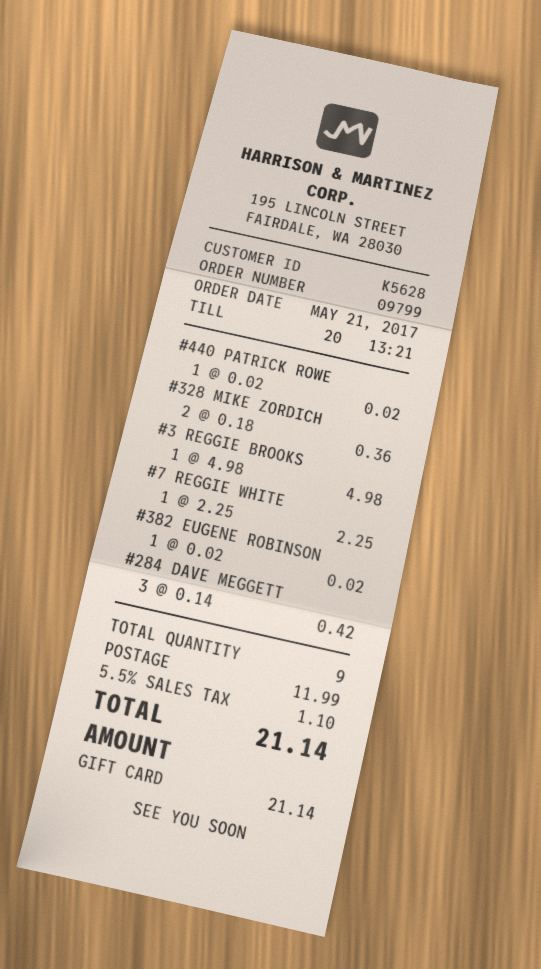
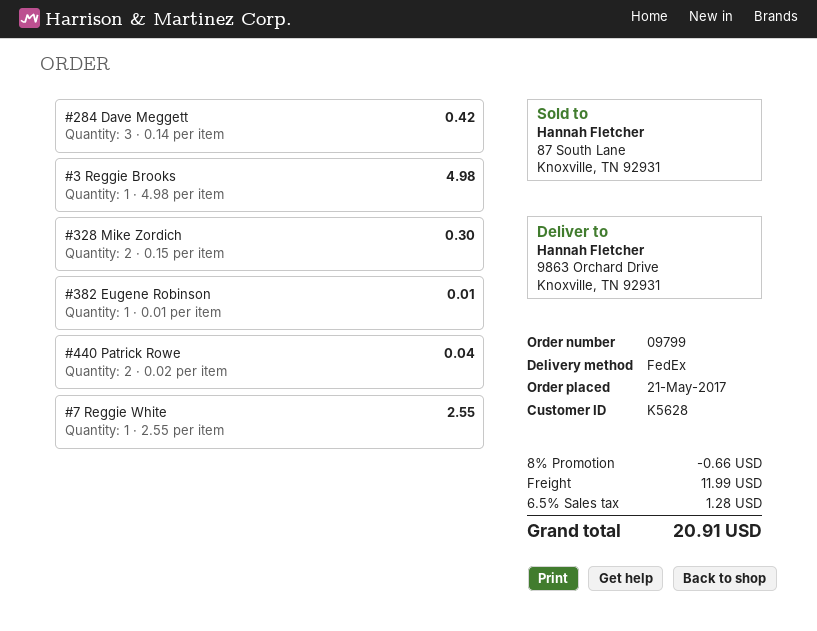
#440 PATRICK ROWE: 1 x 0.02 = 0.02 -> 2 x 0.02 = 0.04
#328 MIKE ZORDICH: 2 x 0.18 = 0.36 -> 2 x 0.15 = 0.30
#7 REGGIE WHITE: 1 x 2.25 = 2.25 -> 1 x 2.55 = 2.55
#382 EUGENE ROBINSON: 1 x 0.02 = 0.02 -> 1 x 0.01 = 0.01
discount: none -> 8% = 0.66
tax: 5.5% = 1.10 -> 6.5% = 1.28
total: 21.14 -> 20.91

